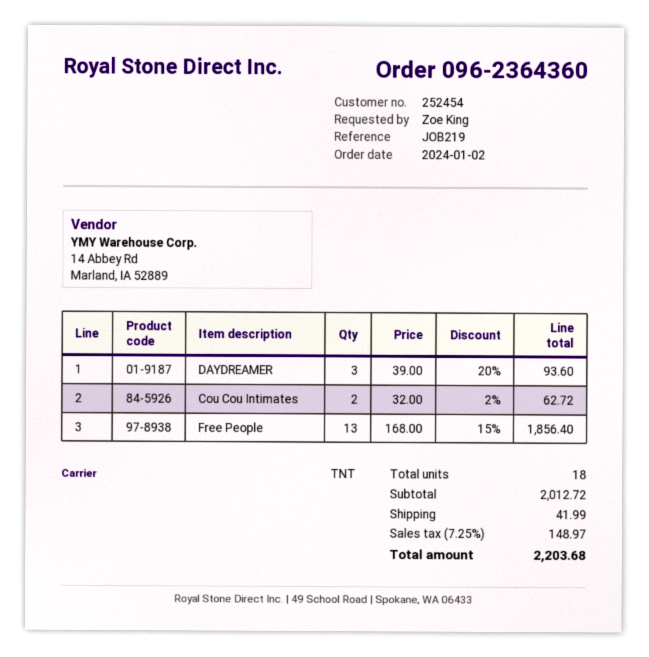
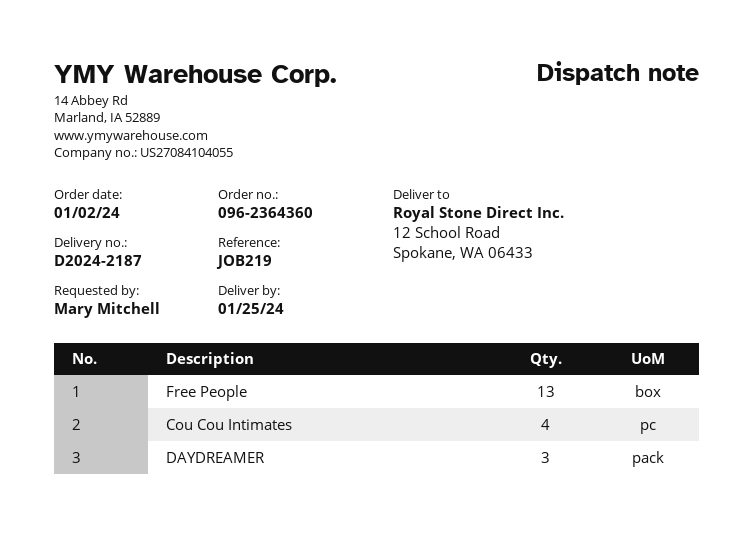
ordered by: Zoe King -> Mary Mitchell
Cou Cou Intimates: 2 -> 4

